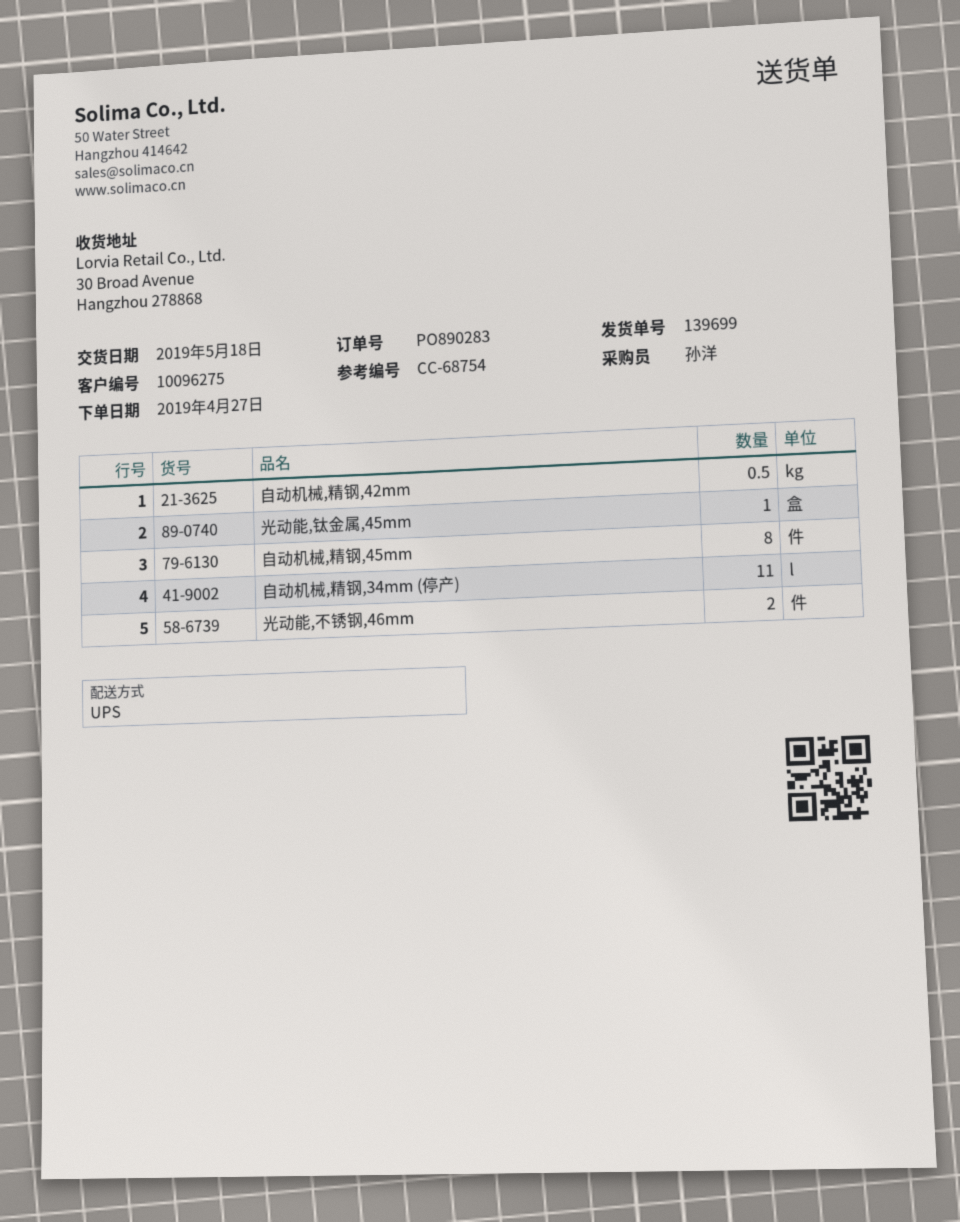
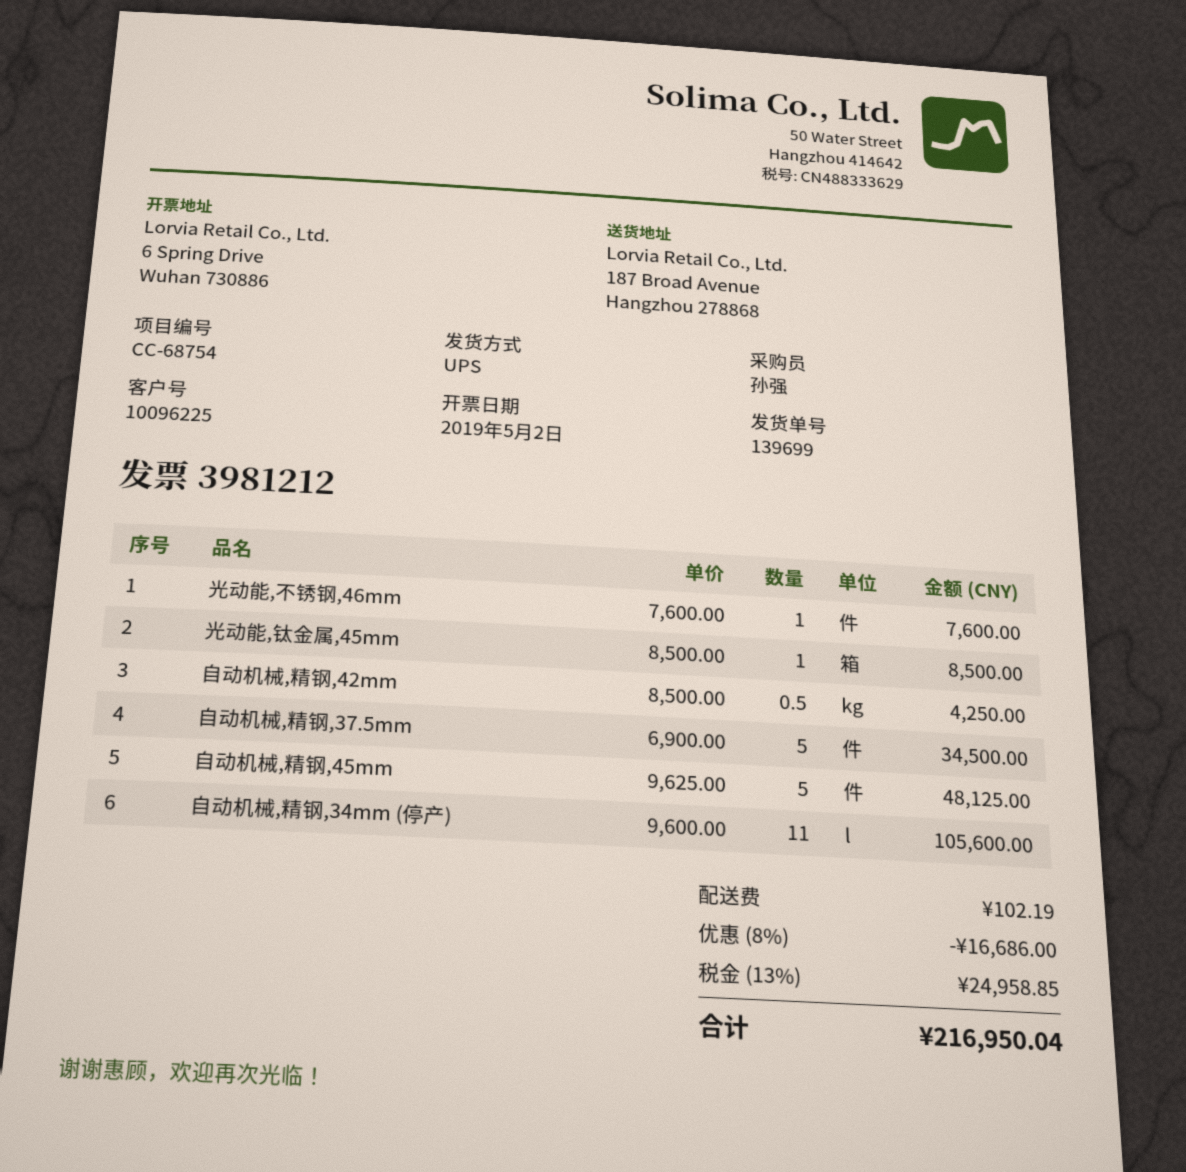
customer number: 10096275 -> 10096225
ordered by: 孙洋 -> 孙强
ship to: 30 Broad Avenue, Hangzhou 278868 -> 187 Broad Avenue, Hangzhou 278868
自动机械,精钢,45mm: 8 -> 5
光动能,不锈钢,46mm: 2 -> 1
自动机械,精钢,37.5mm: none -> 5

